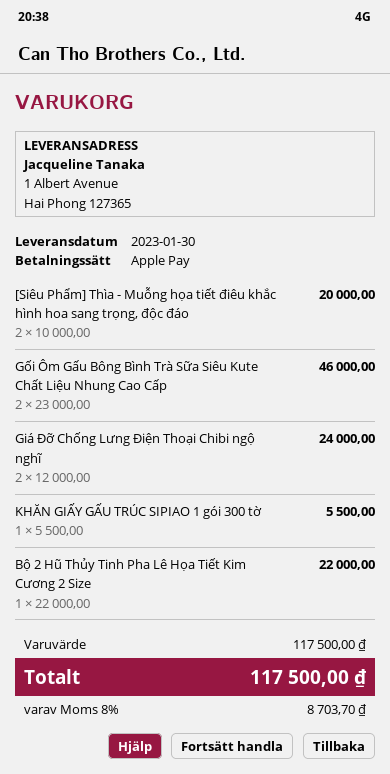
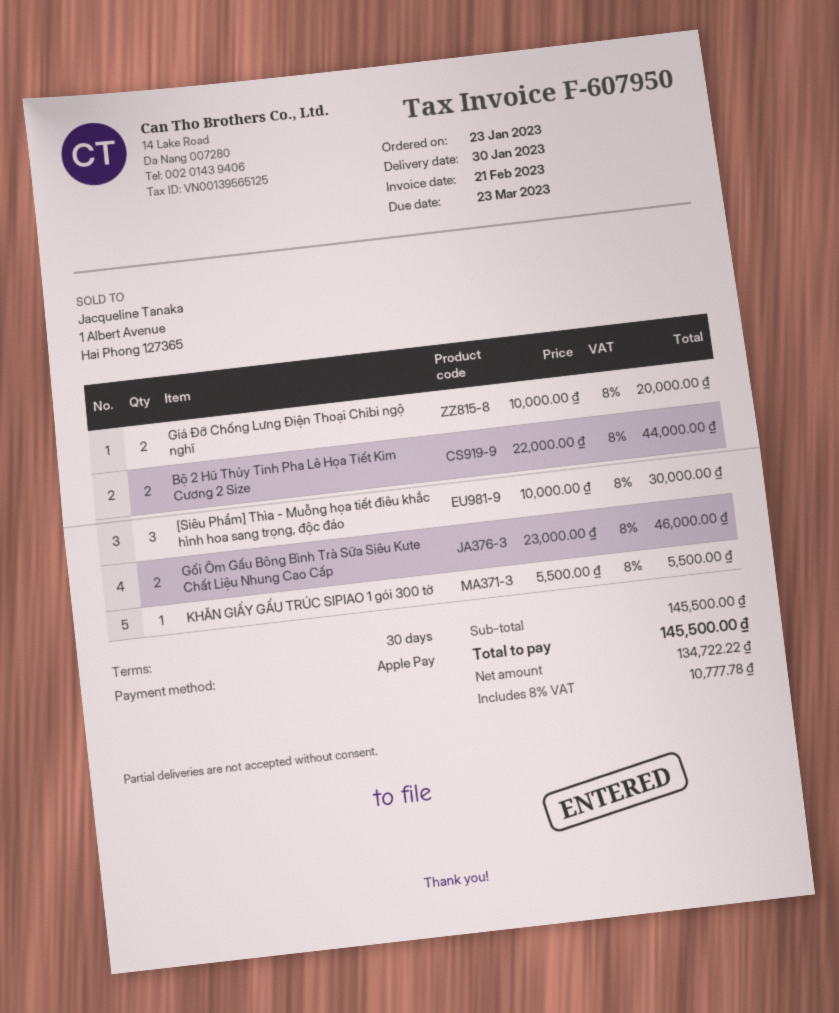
[Siêu Phẩm] Thìa - Muỗng họa tiết điêu khắc hình hoa sang trọng, độc đáo: 2 x 10000.00 = 20000.00 -> 3 x 10000.00 = 30000.00
Giá Đỡ Chống Lưng Điện Thoại Chibi ngộ nghĩ: 2 x 12000.00 = 24000.00 -> 2 x 10000.00 = 20000.00
Bộ 2 Hũ Thủy Tinh Pha Lê Họa Tiết Kim Cương 2 Size: 1 x 22000.00 = 22000.00 -> 2 x 22000.00 = 44000.00
subtotal: 117500.00 -> 145500.00
tax: 8% = 8703.70 -> 8% = 10777.78
total: 117500.00 -> 145500.00

